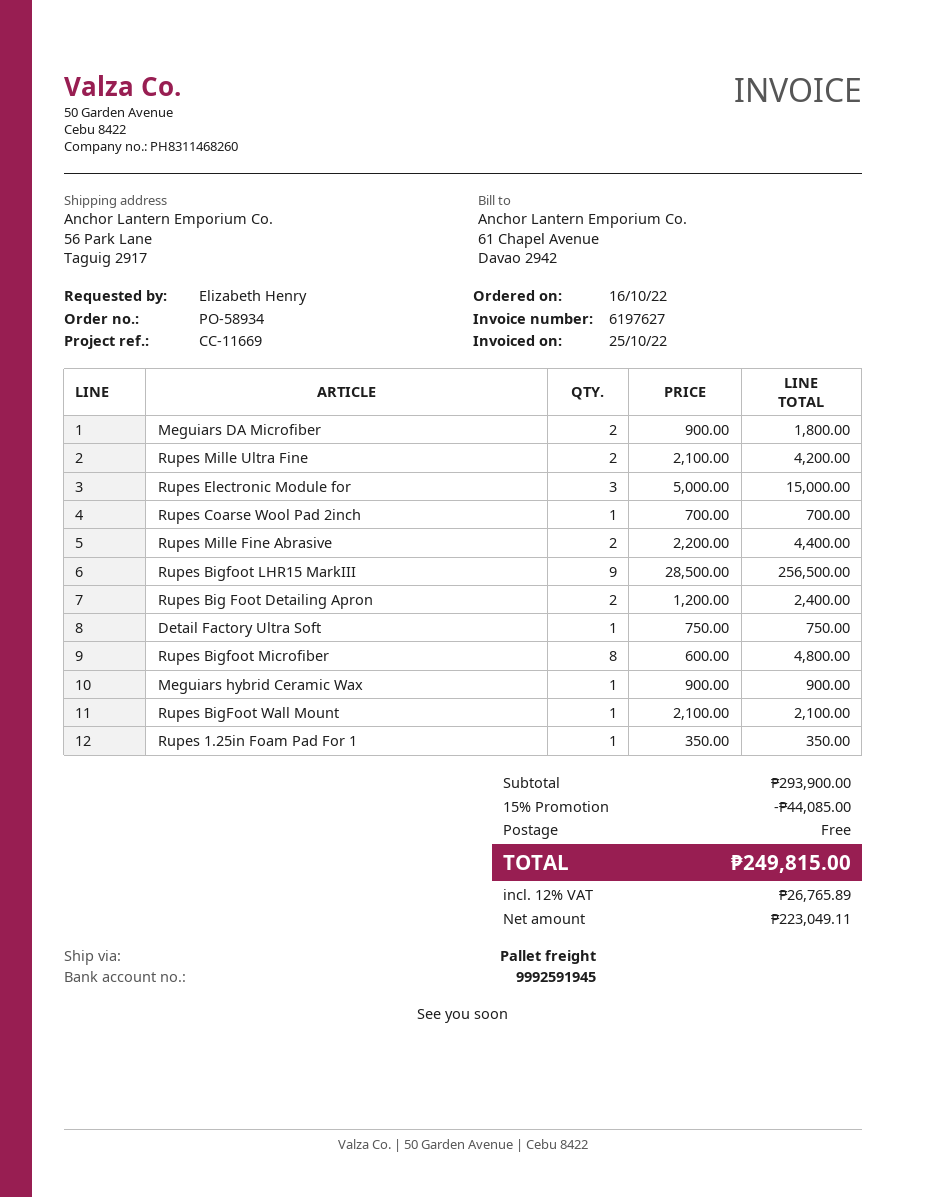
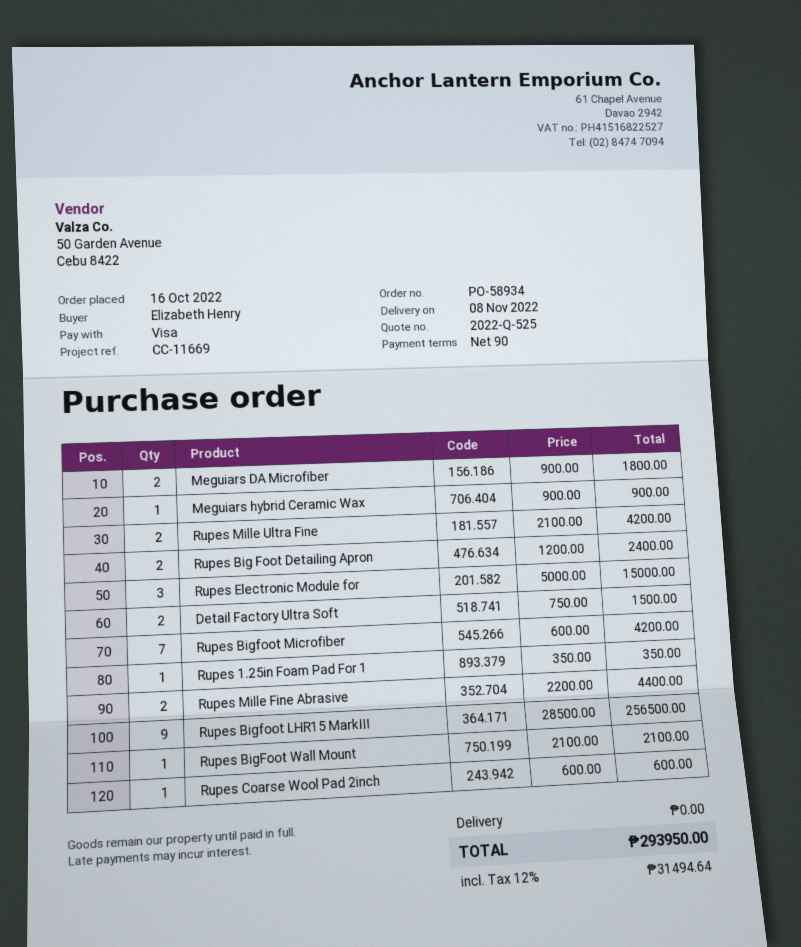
Rupes Coarse Wool Pad 2inch: 1 x 700.00 = 700.00 -> 1 x 600.00 = 600.00
Detail Factory Ultra Soft: 1 x 750.00 = 750.00 -> 2 x 750.00 = 1500.00
Rupes Bigfoot Microfiber: 8 x 600.00 = 4800.00 -> 7 x 600.00 = 4200.00
discount: 15% = 44085.00 -> none
tax: 12% = 26765.89 -> 12% = 31494.64
total: 249815.00 -> 293950.00

